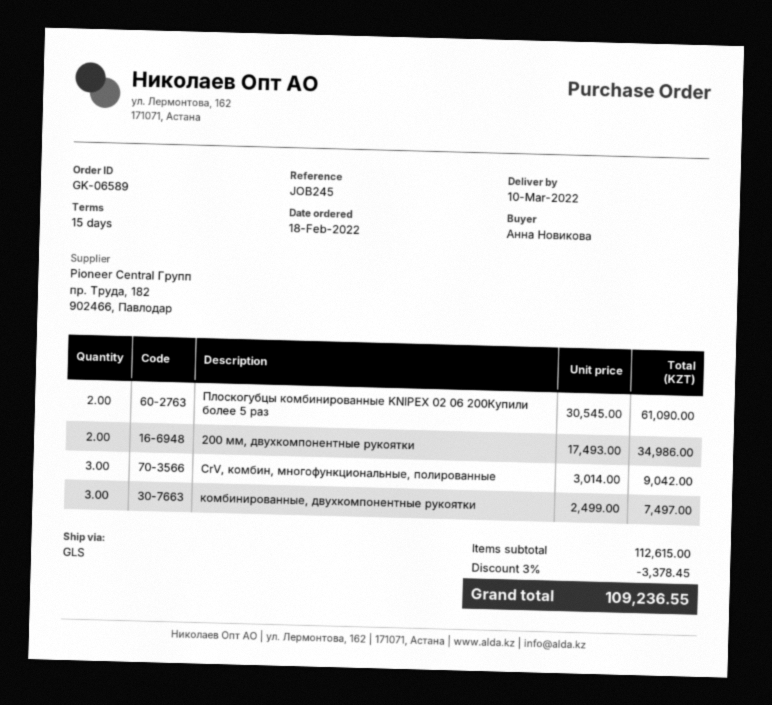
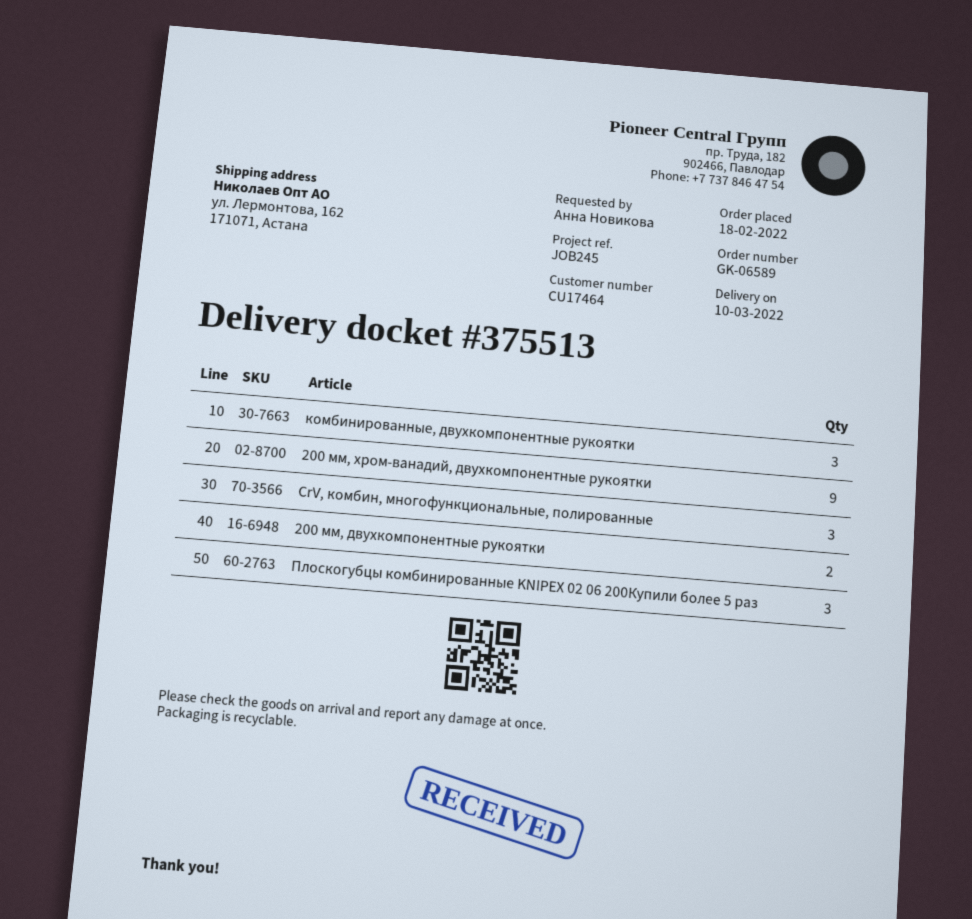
Плоскогубцы комбинированные KNIPEX 02 06 200Купили более 5 раз: 2 -> 3
200 мм, хром-ванадий, двухкомпонентные рукоятки: none -> 9

